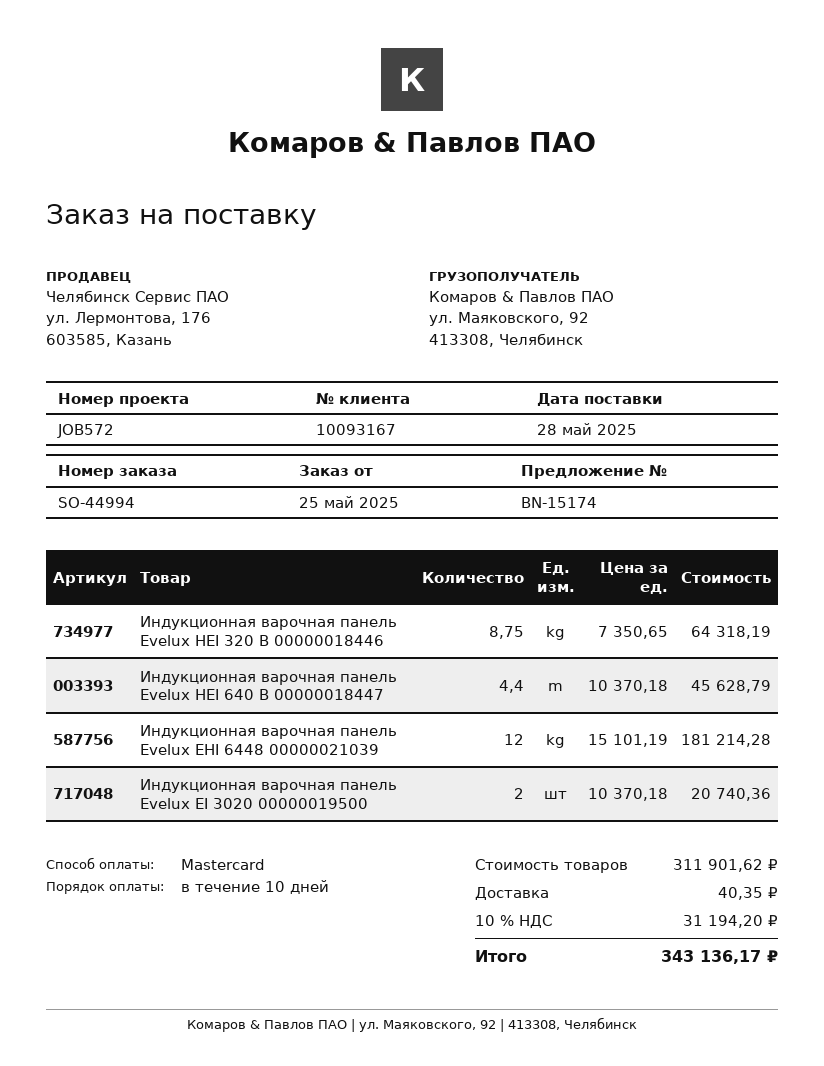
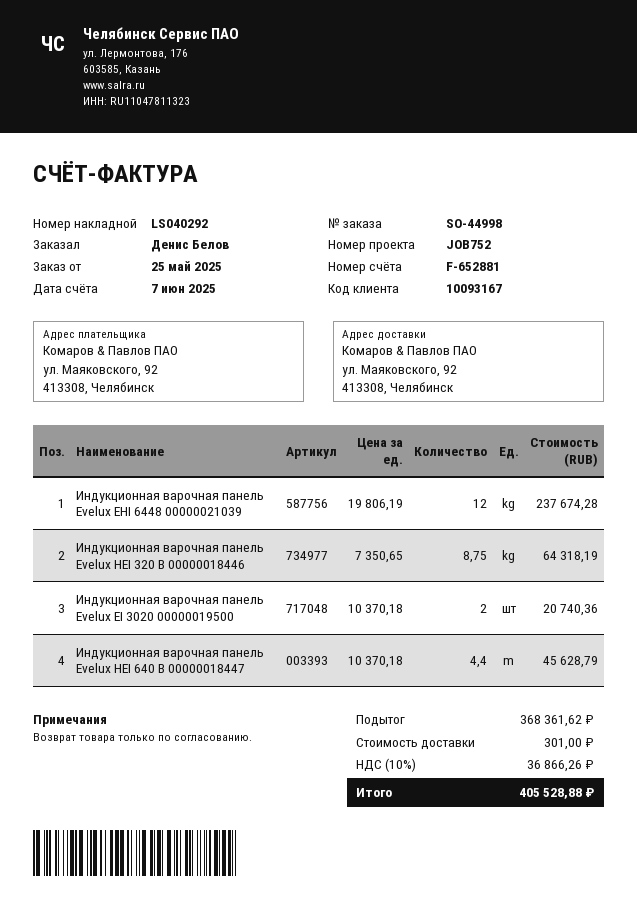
order number: SO-44994 -> SO-44998
reference: JOB572 -> JOB752
Индукционная варочная панель Evelux EHI 6448 00000021039: 12 x 15101.19 = 181214.28 -> 12 x 19806.19 = 237674.28
subtotal: 311901.62 -> 368361.62
shipping: 40.35 -> 301.00
tax: 10% = 31194.20 -> 10% = 36866.26
total: 343136.17 -> 405528.88

